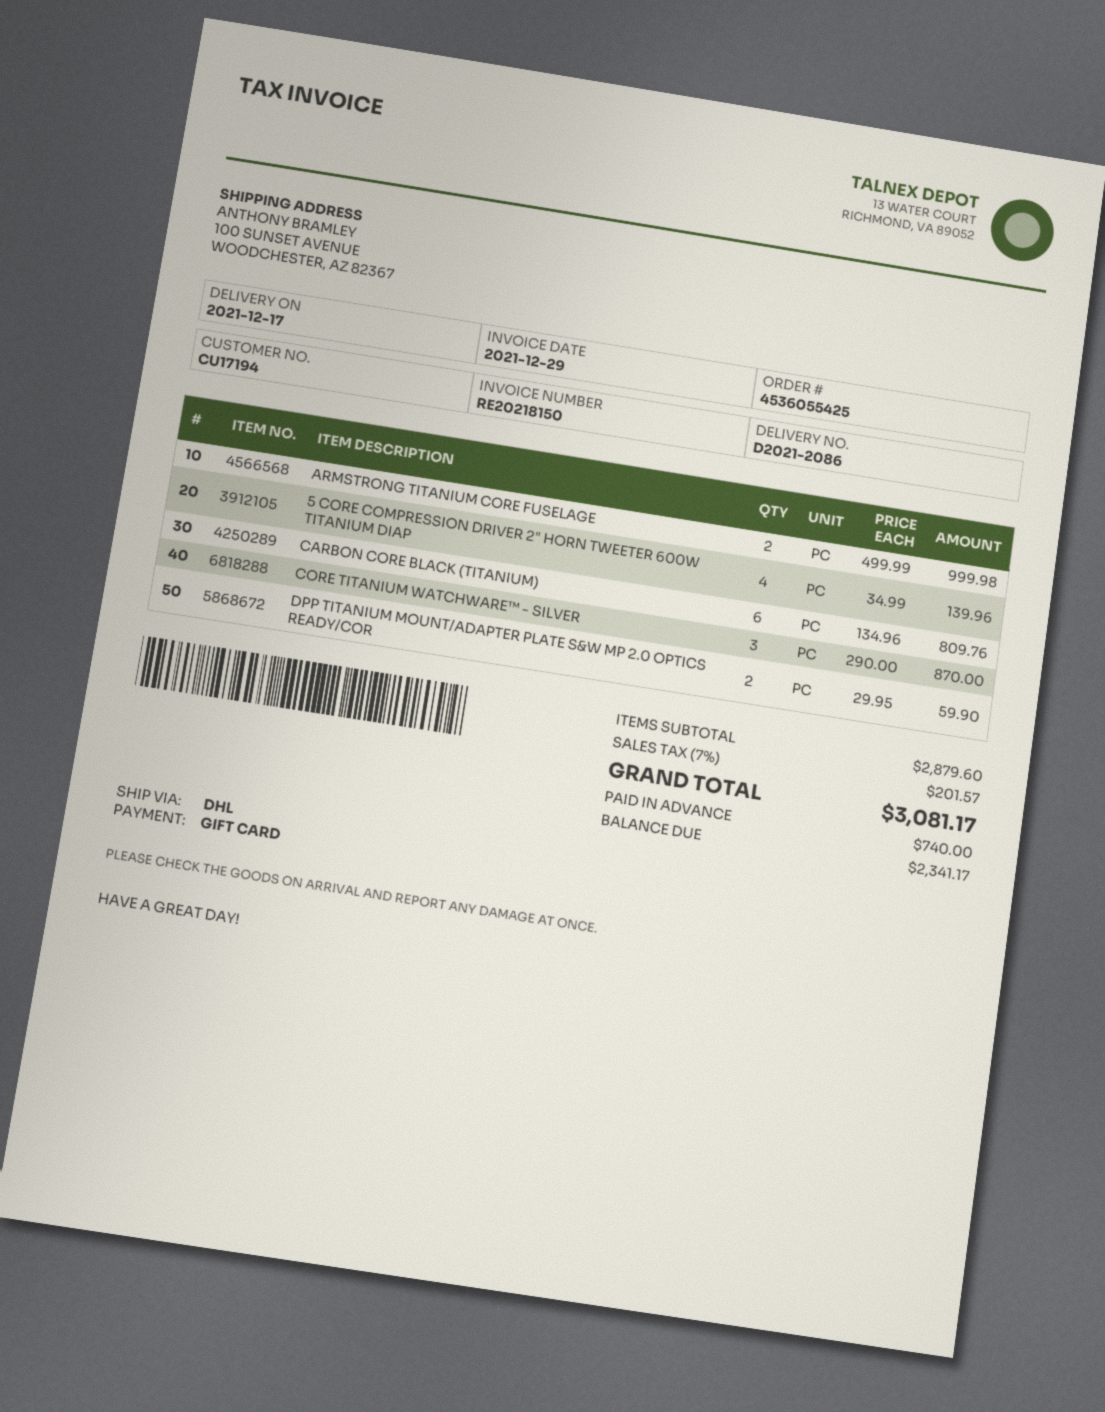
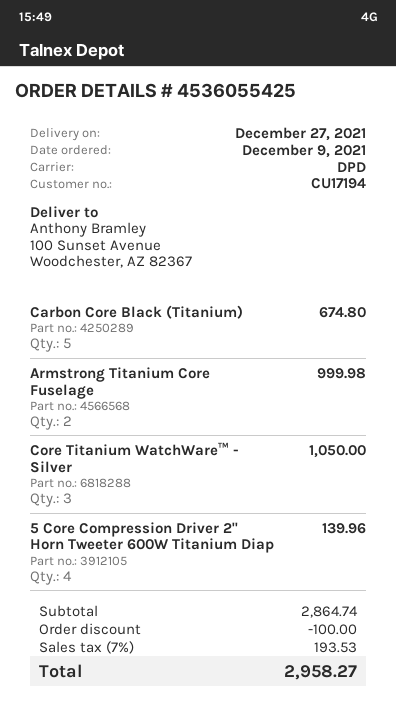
delivery date: 2021-12-17 -> 2021-12-27
shipping method: DHL -> DPD
CARBON CORE BLACK (TITANIUM): 6 for 809.76 -> 5 for 674.80
CORE TITANIUM WATCHWARE™ - SILVER: 3 for 870.00 -> 3 for 1050.00
DPP TITANIUM MOUNT/ADAPTER PLATE S&W MP 2.0 OPTICS READY/COR: 2 for 59.90 -> none
subtotal: 2879.60 -> 2864.74
discount: none -> 100.00
tax: 7% = 201.57 -> 7% = 193.53
total: 3081.17 -> 2958.27

